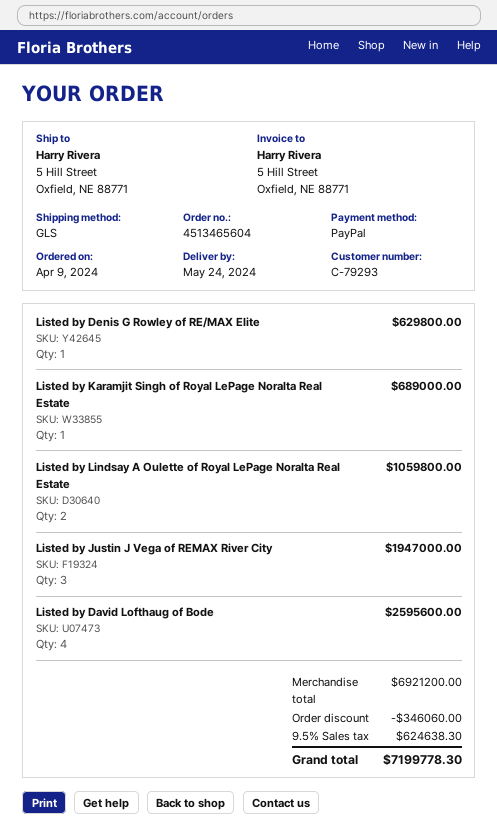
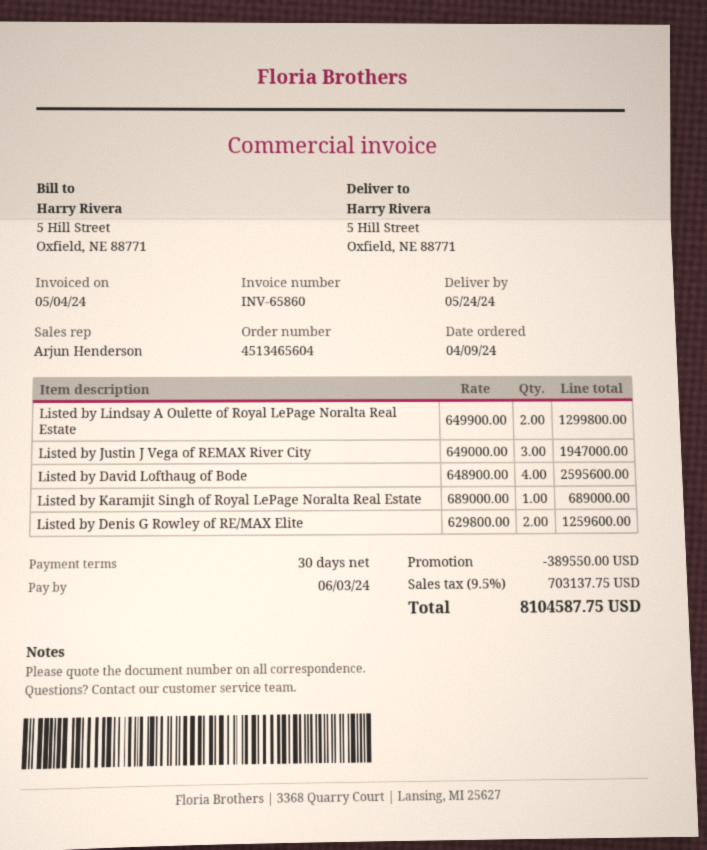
Listed by Denis G Rowley of RE/MAX Elite: 1 for 629800.00 -> 2 for 1259600.00
Listed by Lindsay A Oulette of Royal LePage Noralta Real Estate: 2 for 1059800.00 -> 2 for 1299800.00
discount: 346060.00 -> 389550.00
tax: 9.5% = 624638.30 -> 9.5% = 703137.75
total: 7199778.30 -> 8104587.75

